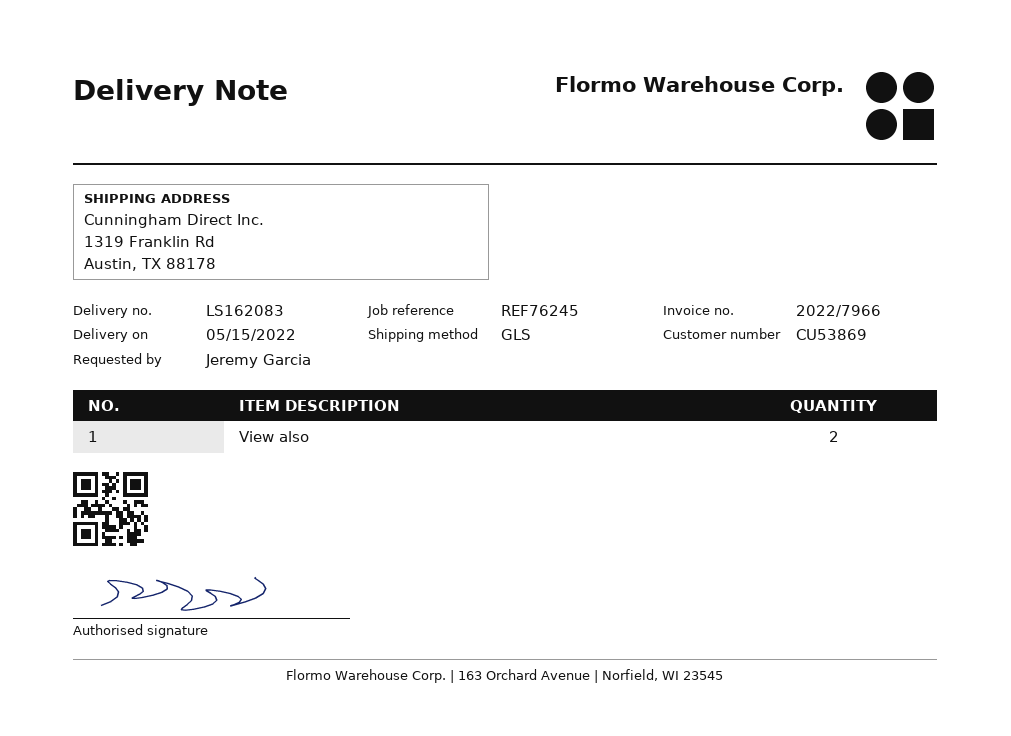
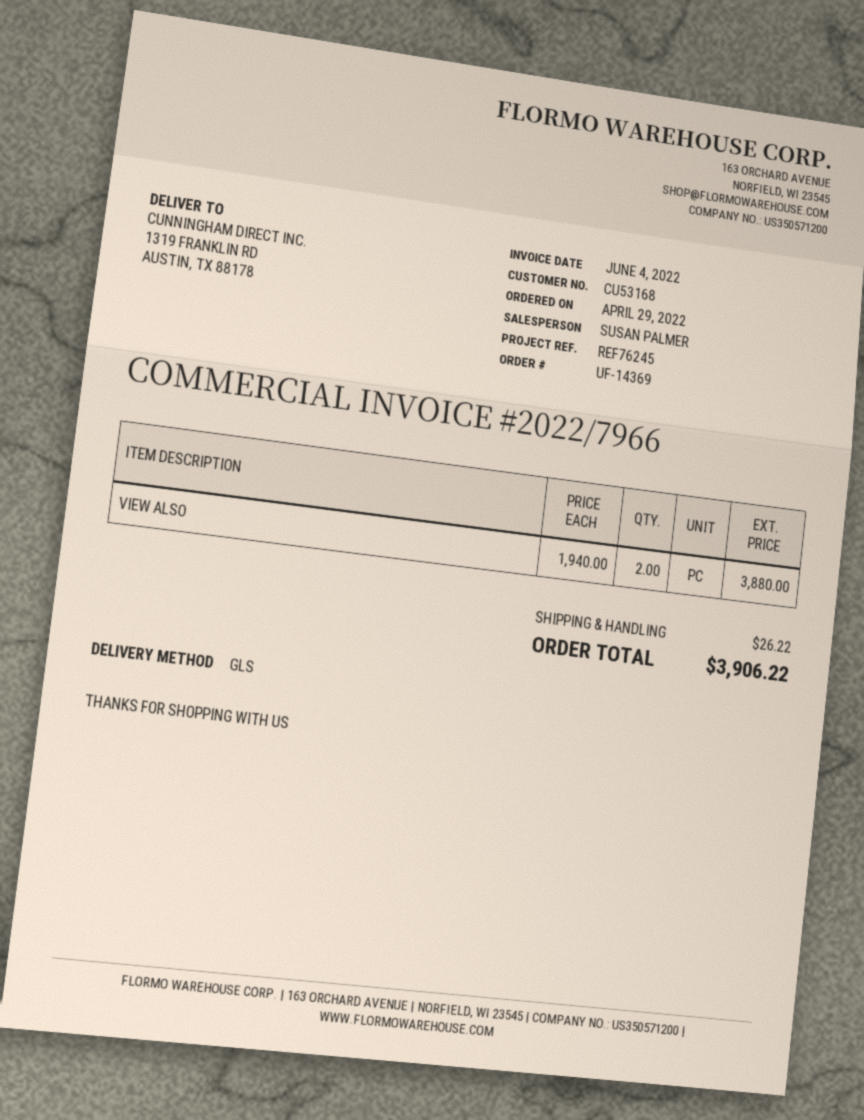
customer number: CU53869 -> CU53168

